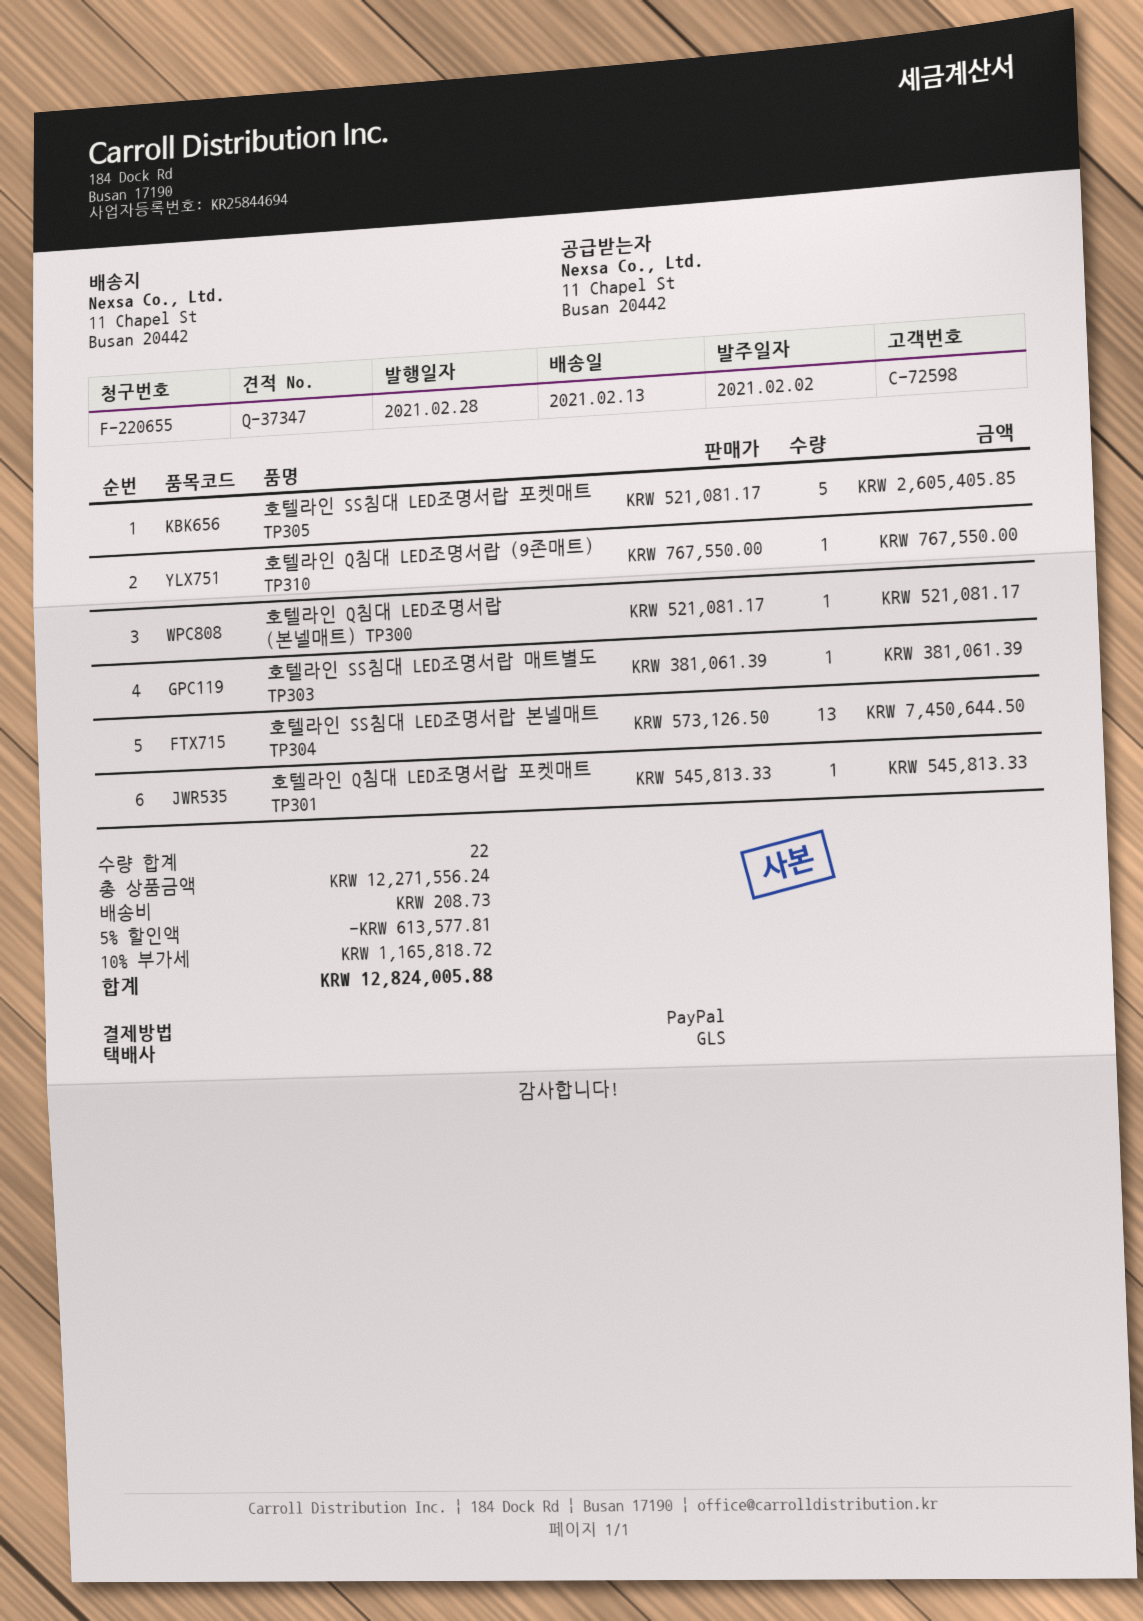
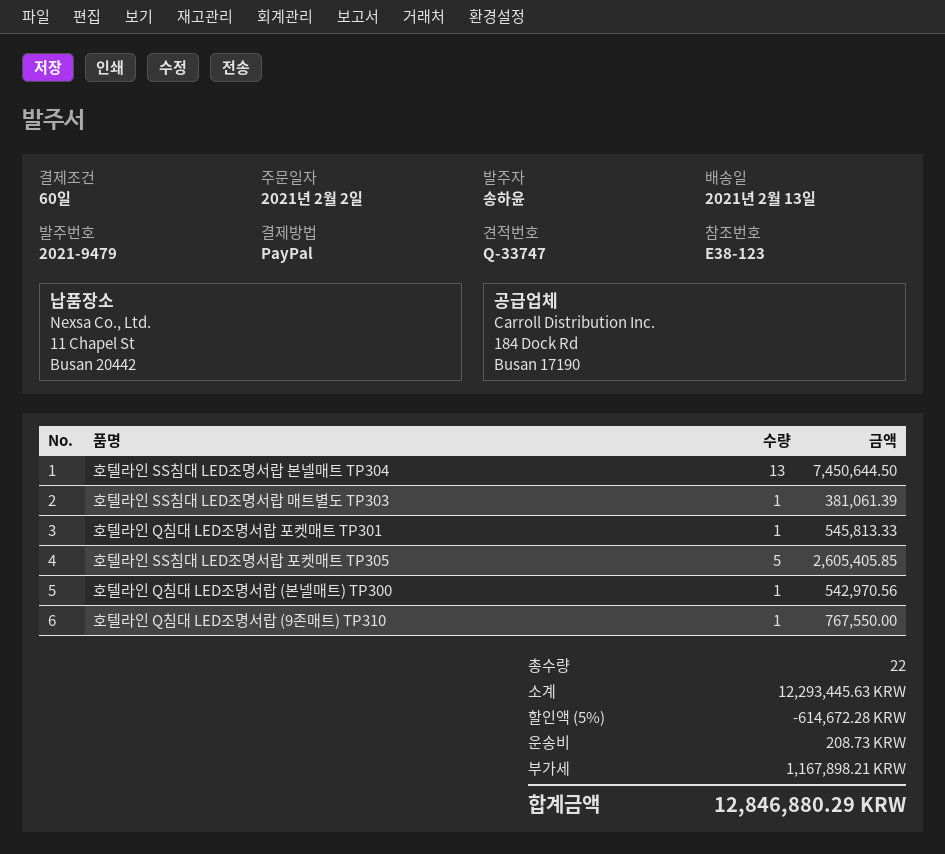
quote number: Q-37347 -> Q-33747
호텔라인 Q침대 LED조명서랍 (본넬매트) TP300: 1 for 521081.17 -> 1 for 542970.56
subtotal: 12271556.24 -> 12293445.63
discount: 5% = 613577.81 -> 5% = 614672.28
tax: 1165818.72 -> 1167898.21
total: 12824005.88 -> 12846880.29

